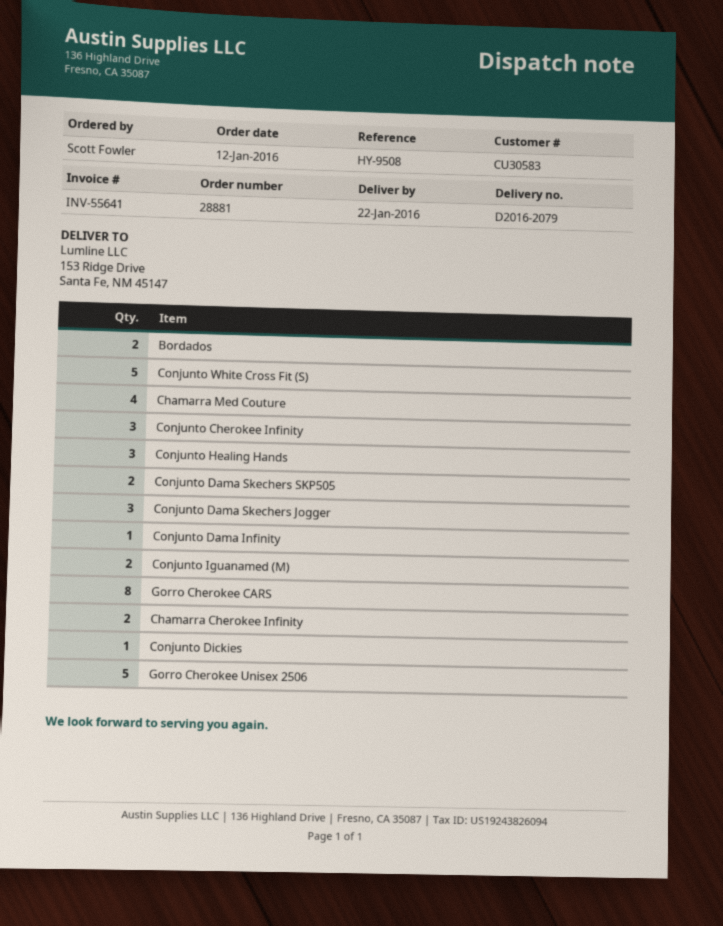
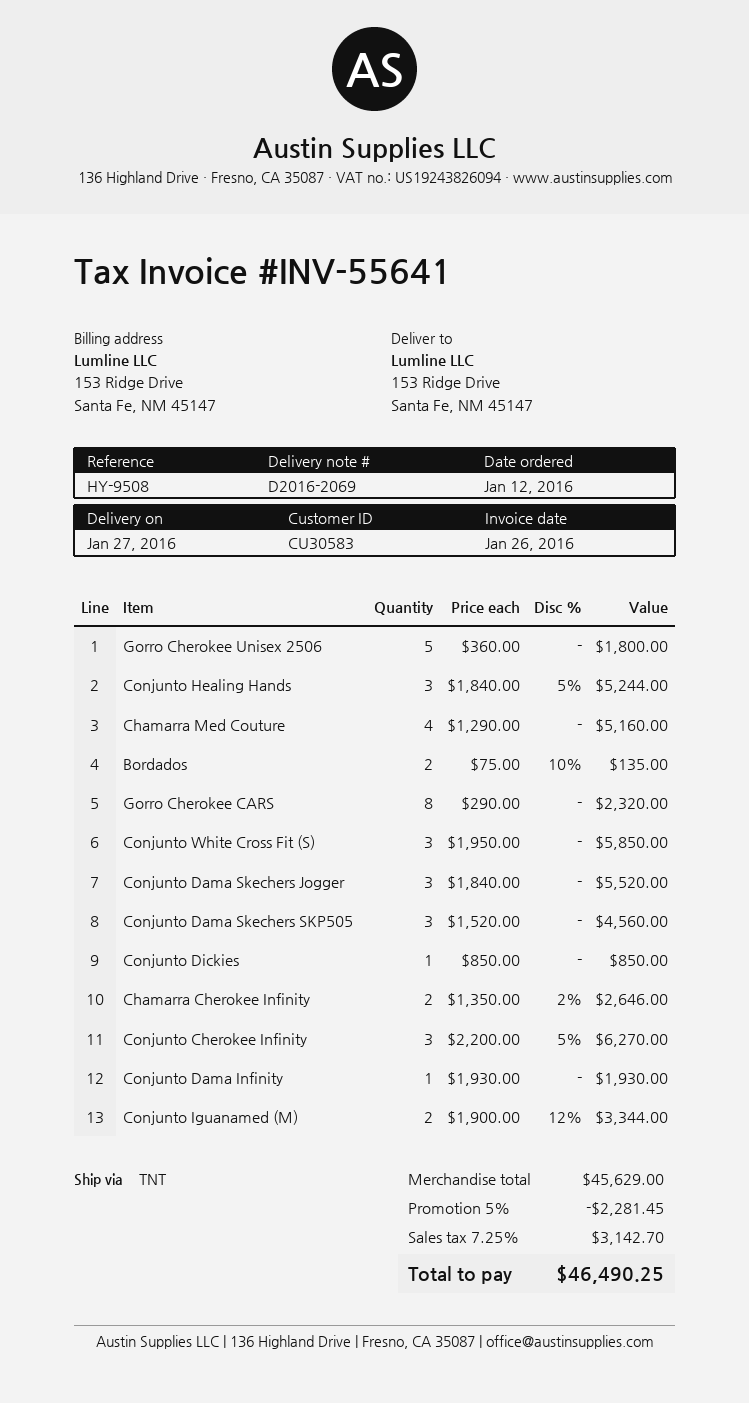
delivery note number: D2016-2079 -> D2016-2069
delivery date: 2016-01-22 -> 2016-01-27
Conjunto White Cross Fit (S): 5 -> 3
Conjunto Dama Skechers SKP505: 2 -> 3

